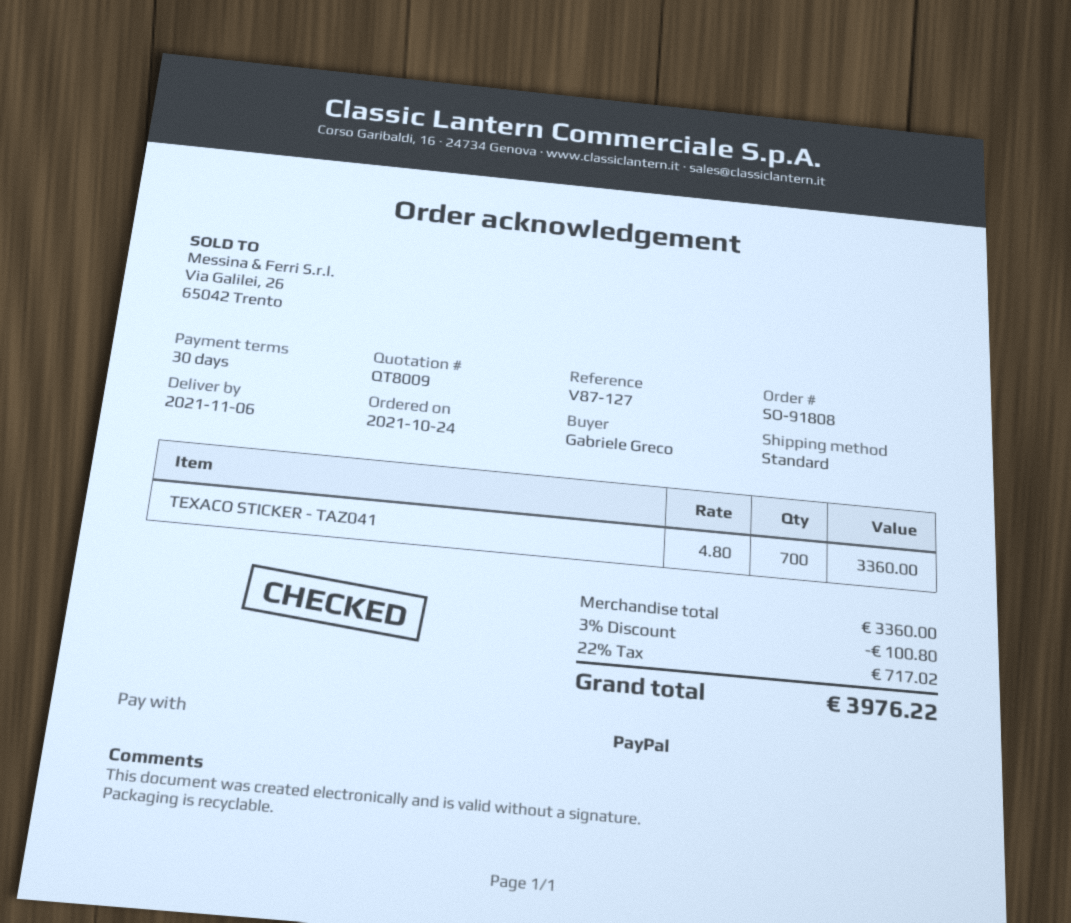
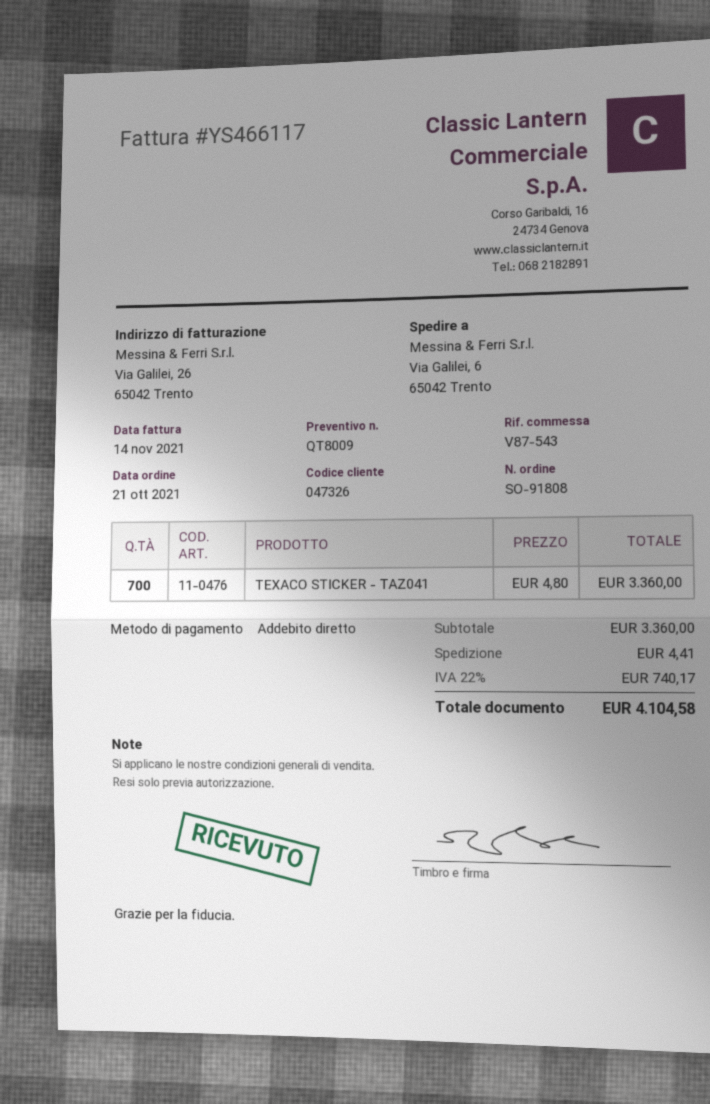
order date: 2021-10-24 -> 2021-10-21
reference: V87-127 -> V87-543
payment method: PayPal -> direct debit
discount: 3% = 100.80 -> none
shipping: none -> 4.41
tax: 22% = 717.02 -> 22% = 740.17
total: 3976.22 -> 4104.58

